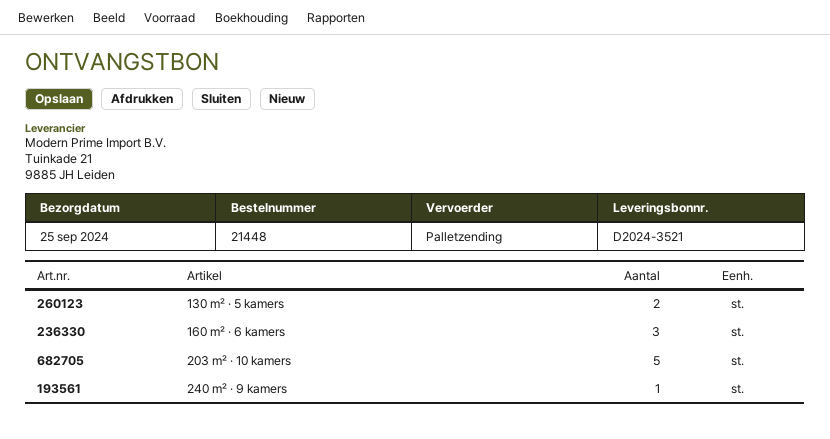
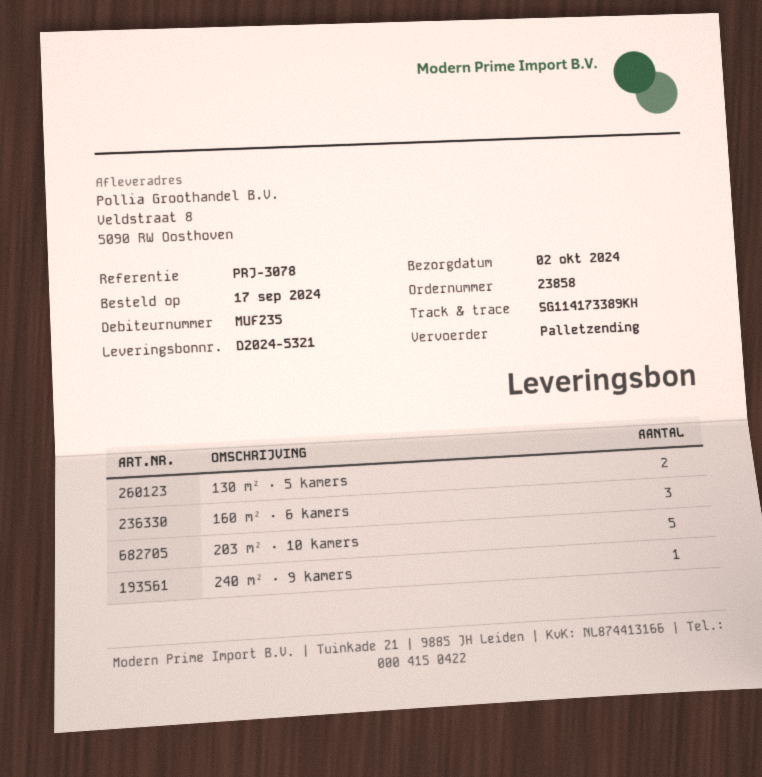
order number: 21448 -> 23858
delivery note number: D2024-3521 -> D2024-5321
delivery date: 2024-09-25 -> 2024-10-02

